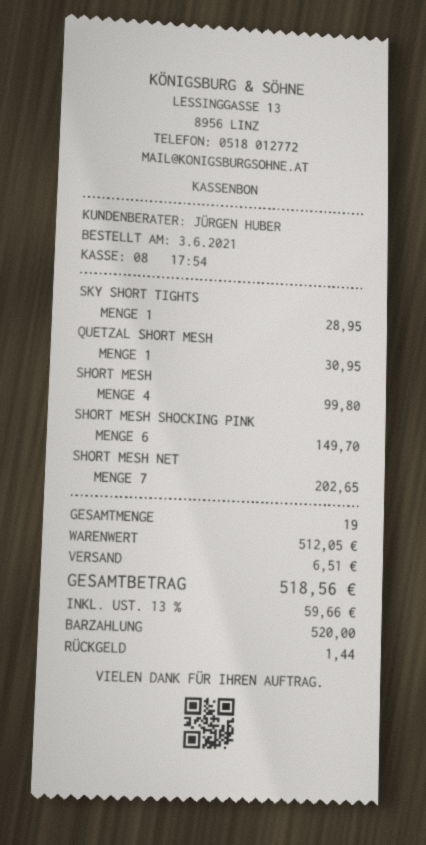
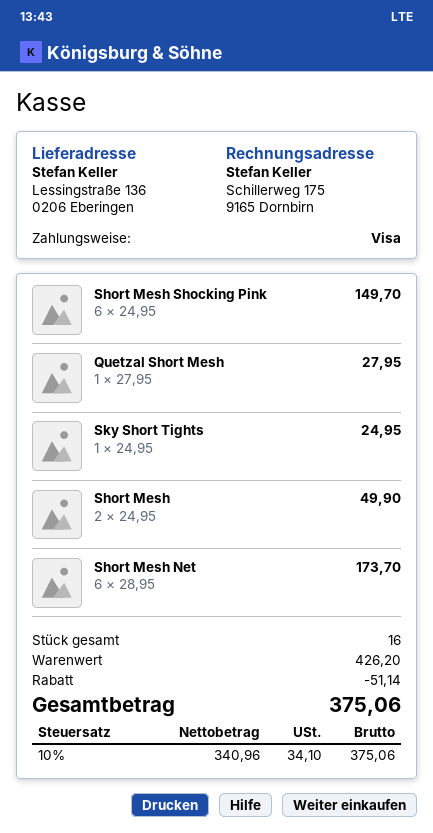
payment method: cash -> Visa
SKY SHORT TIGHTS: 1 for 28.95 -> 1 for 24.95
QUETZAL SHORT MESH: 1 for 30.95 -> 1 for 27.95
SHORT MESH: 4 for 99.80 -> 2 for 49.90
SHORT MESH NET: 7 for 202.65 -> 6 for 173.70
total quantity: 19 -> 16
subtotal: 512.05 -> 426.20
discount: none -> 51.14
shipping: 6.51 -> none
tax: 13% = 59.66 -> 10% = 34.10
total: 518.56 -> 375.06

